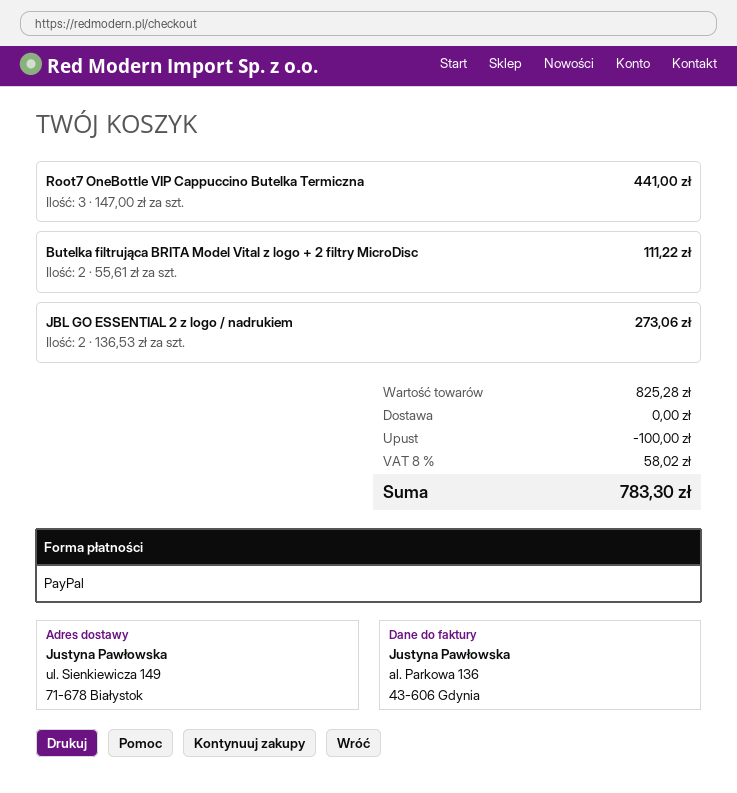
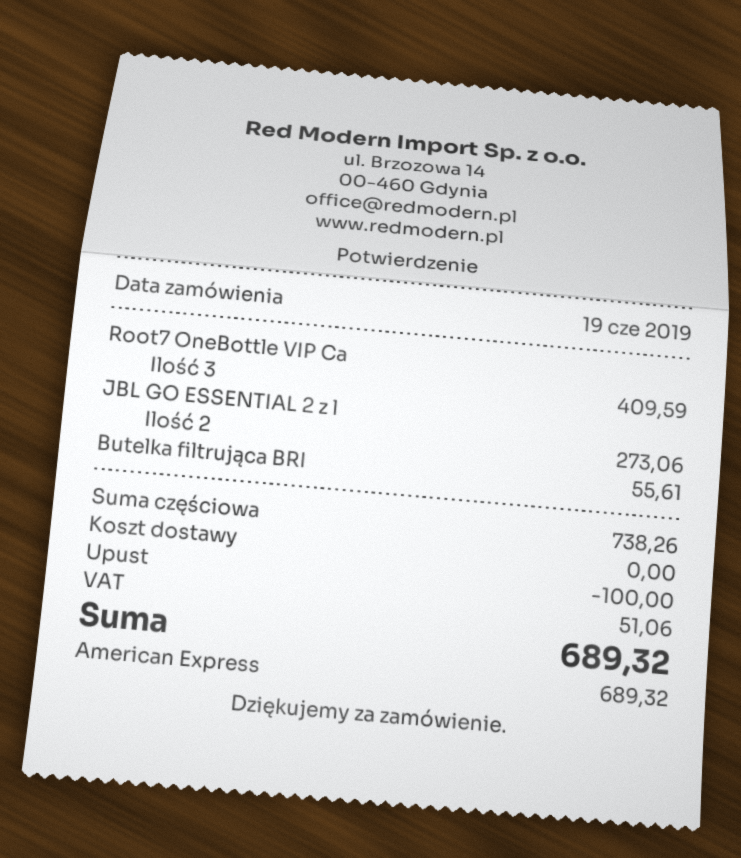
payment method: PayPal -> American Express
Root7 OneBottle VIP Cappuccino Butelka Termiczna: 3 for 441.00 -> 3 for 409.59
Butelka filtrująca BRITA Model Vital z logo + 2 filtry MicroDisc: 2 for 111.22 -> 1 for 55.61
subtotal: 825.28 -> 738.26
tax: 58.02 -> 51.06
total: 783.30 -> 689.32

